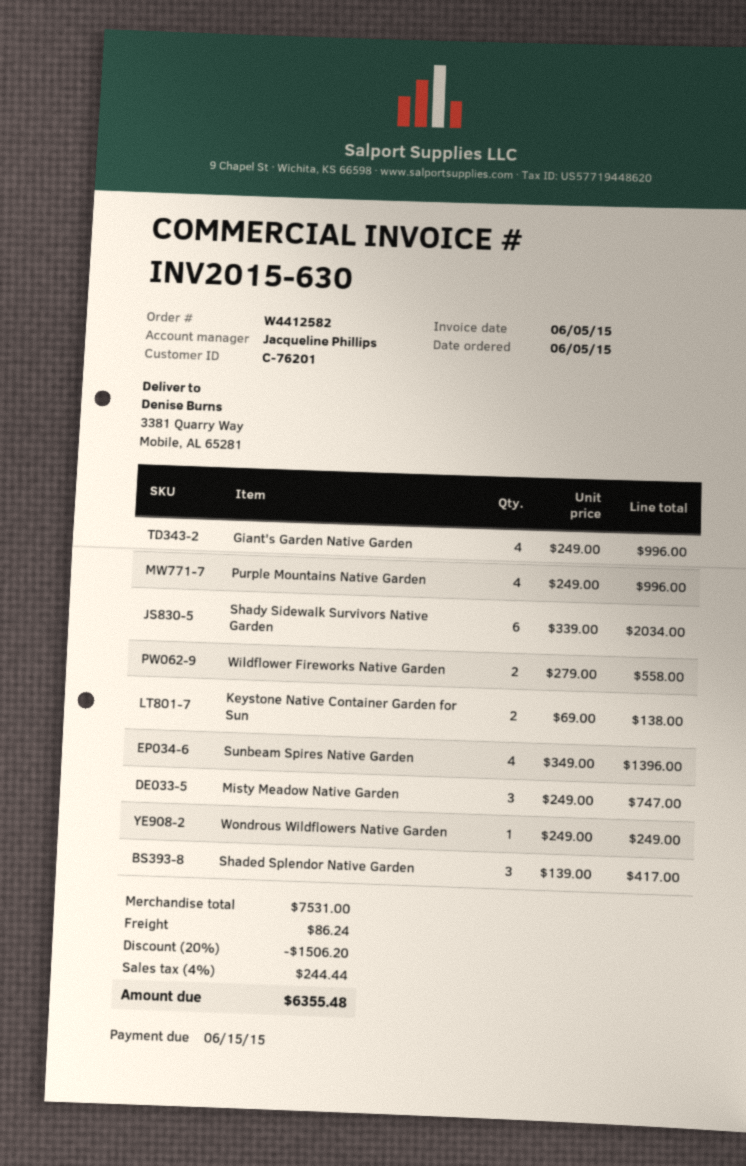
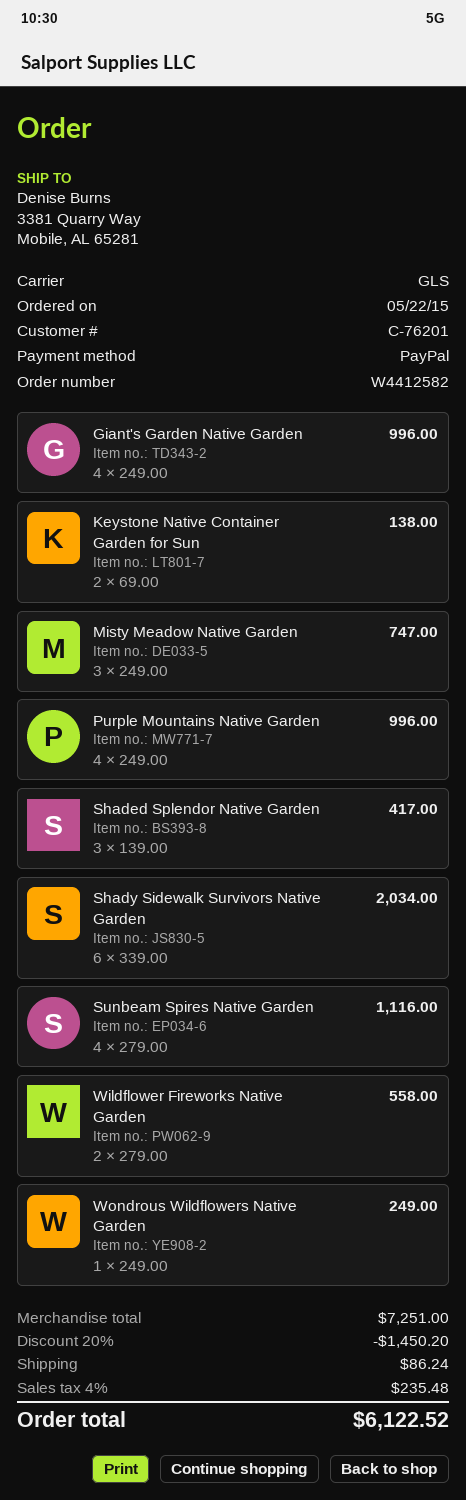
order date: 2015-06-05 -> 2015-05-22
Sunbeam Spires Native Garden: 4 x 349.00 = 1396.00 -> 4 x 279.00 = 1116.00
subtotal: 7531.00 -> 7251.00
discount: 20% = 1506.20 -> 20% = 1450.20
tax: 4% = 244.44 -> 4% = 235.48
total: 6355.48 -> 6122.52

